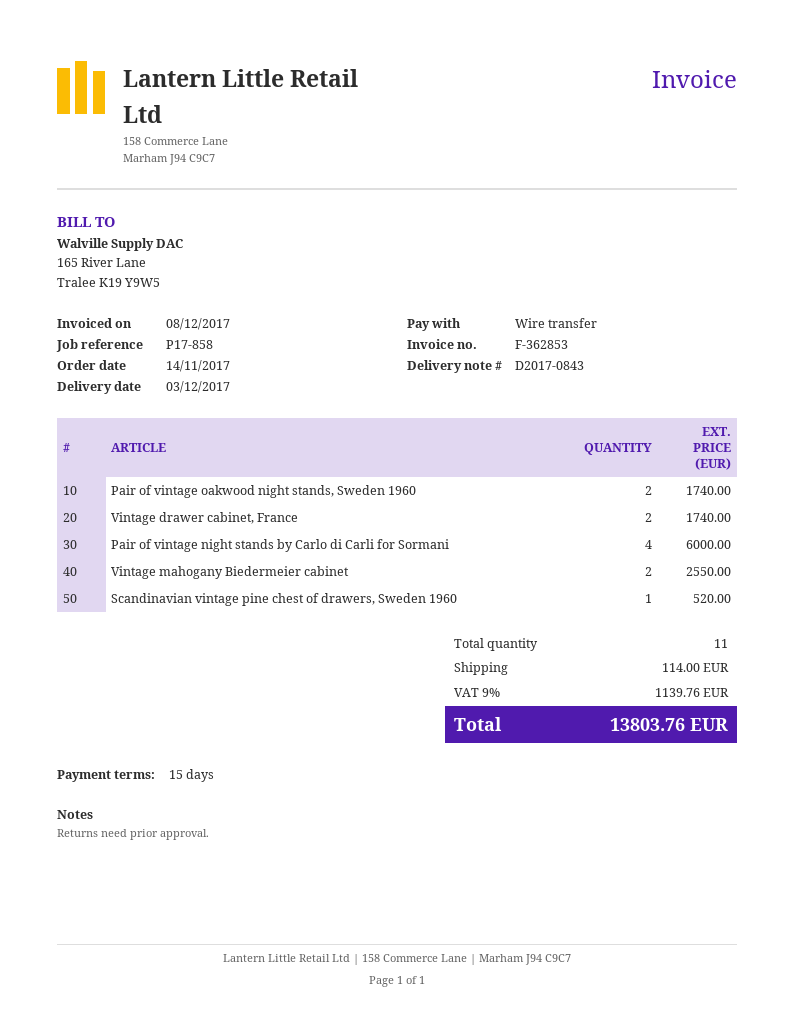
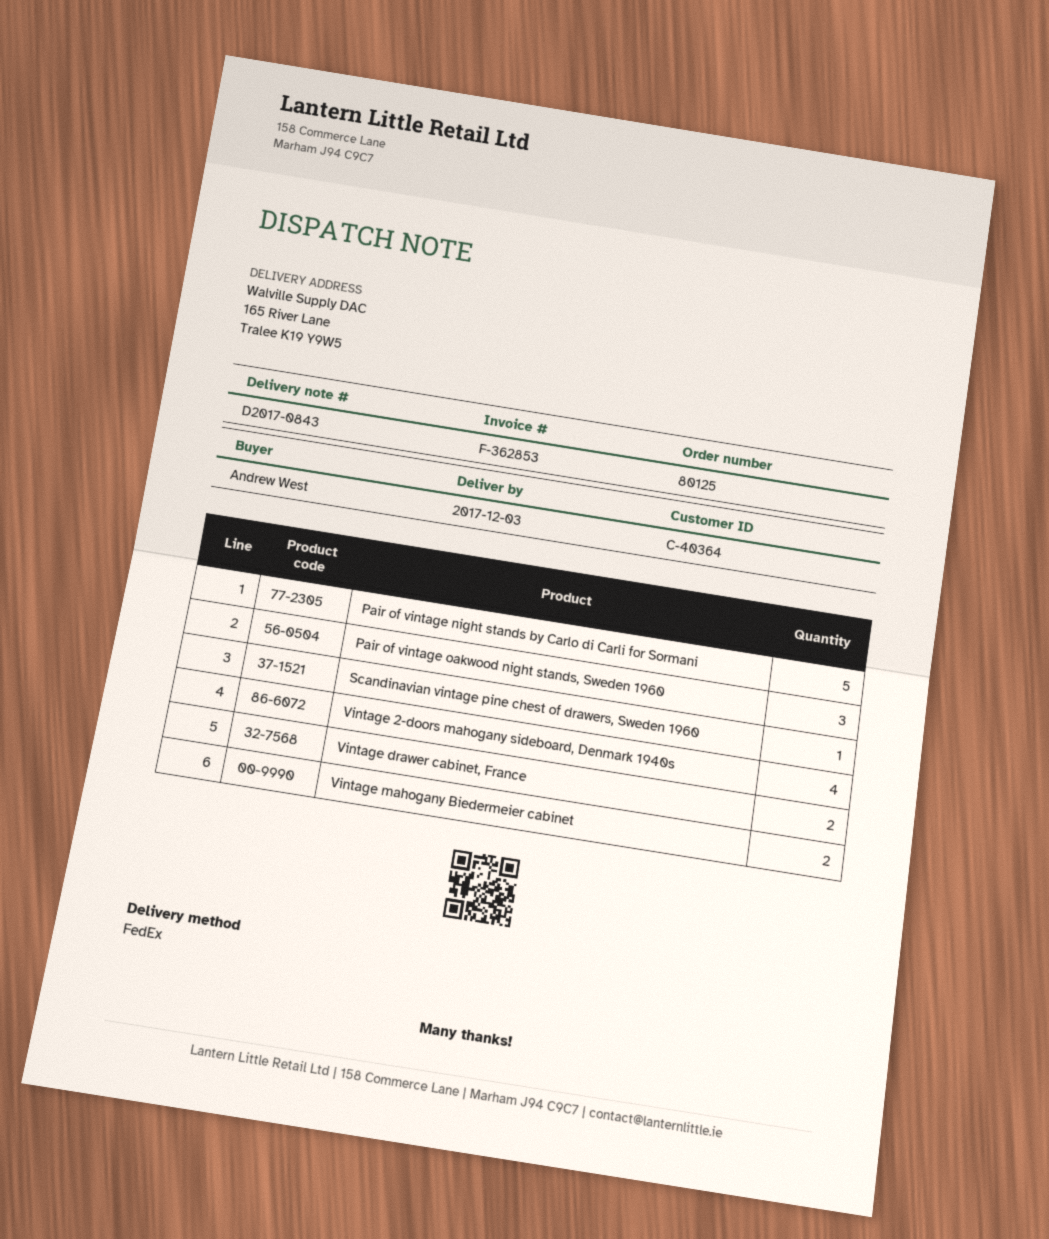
Pair of vintage oakwood night stands, Sweden 1960: 2 -> 3
Pair of vintage night stands by Carlo di Carli for Sormani: 4 -> 5
Vintage 2-doors mahogany sideboard, Denmark 1940s: none -> 4

